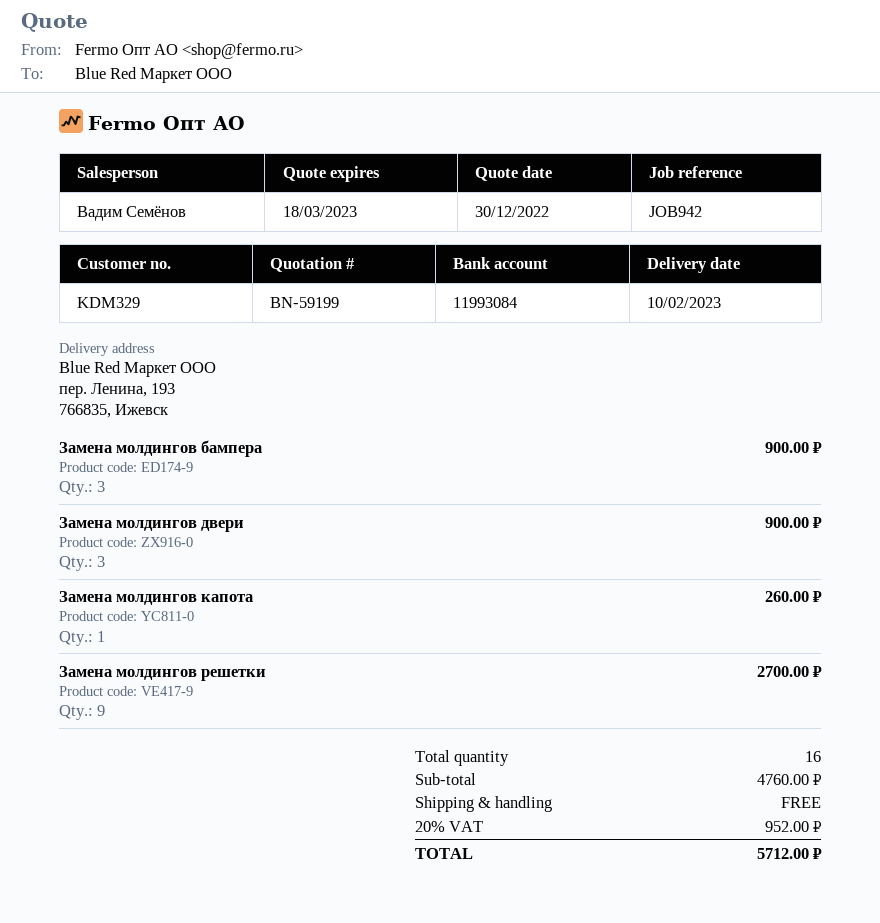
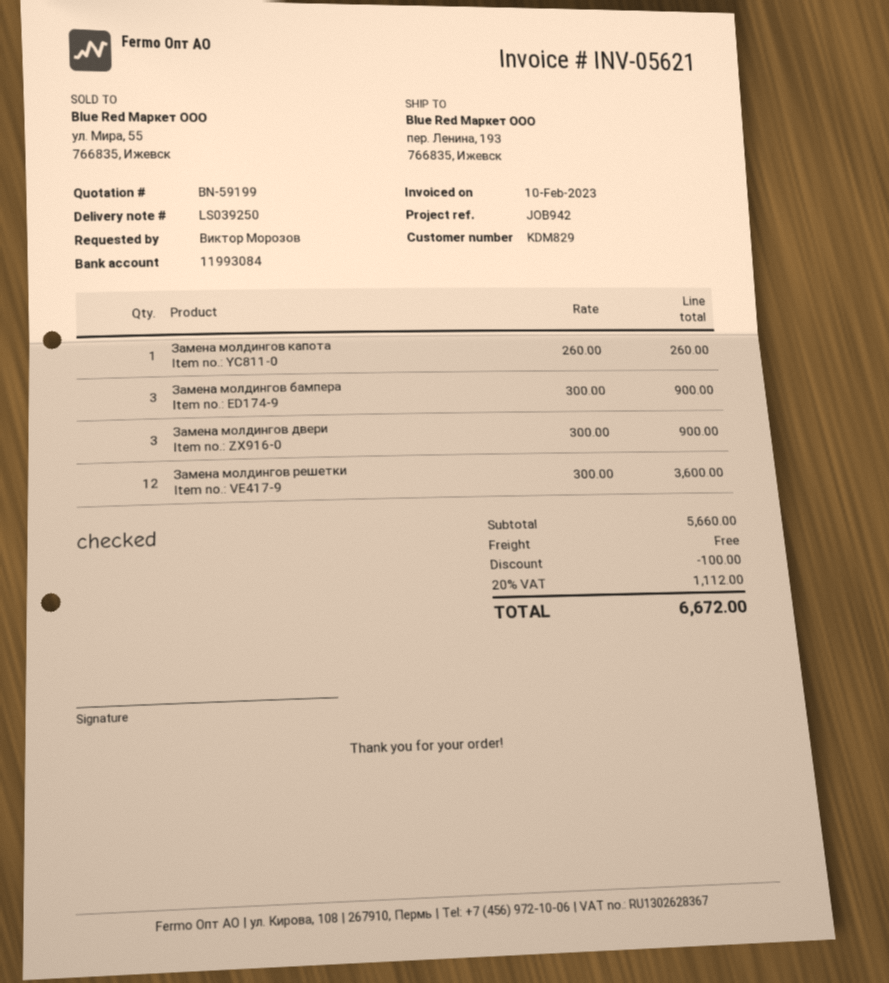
customer number: KDM329 -> KDM829
Замена молдингов решетки: 9 for 2700.00 -> 12 for 3600.00
subtotal: 4760.00 -> 5660.00
discount: none -> 100.00
tax: 20% = 952.00 -> 20% = 1112.00
total: 5712.00 -> 6672.00

